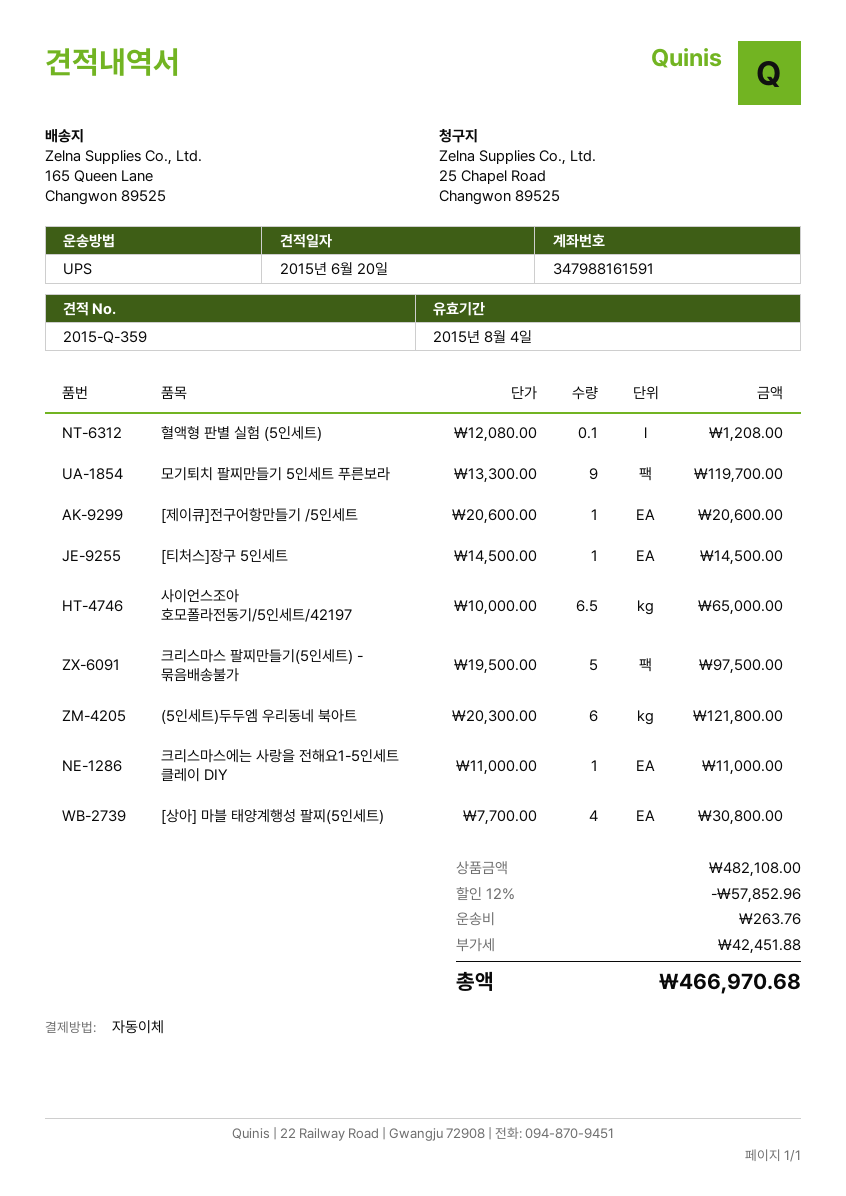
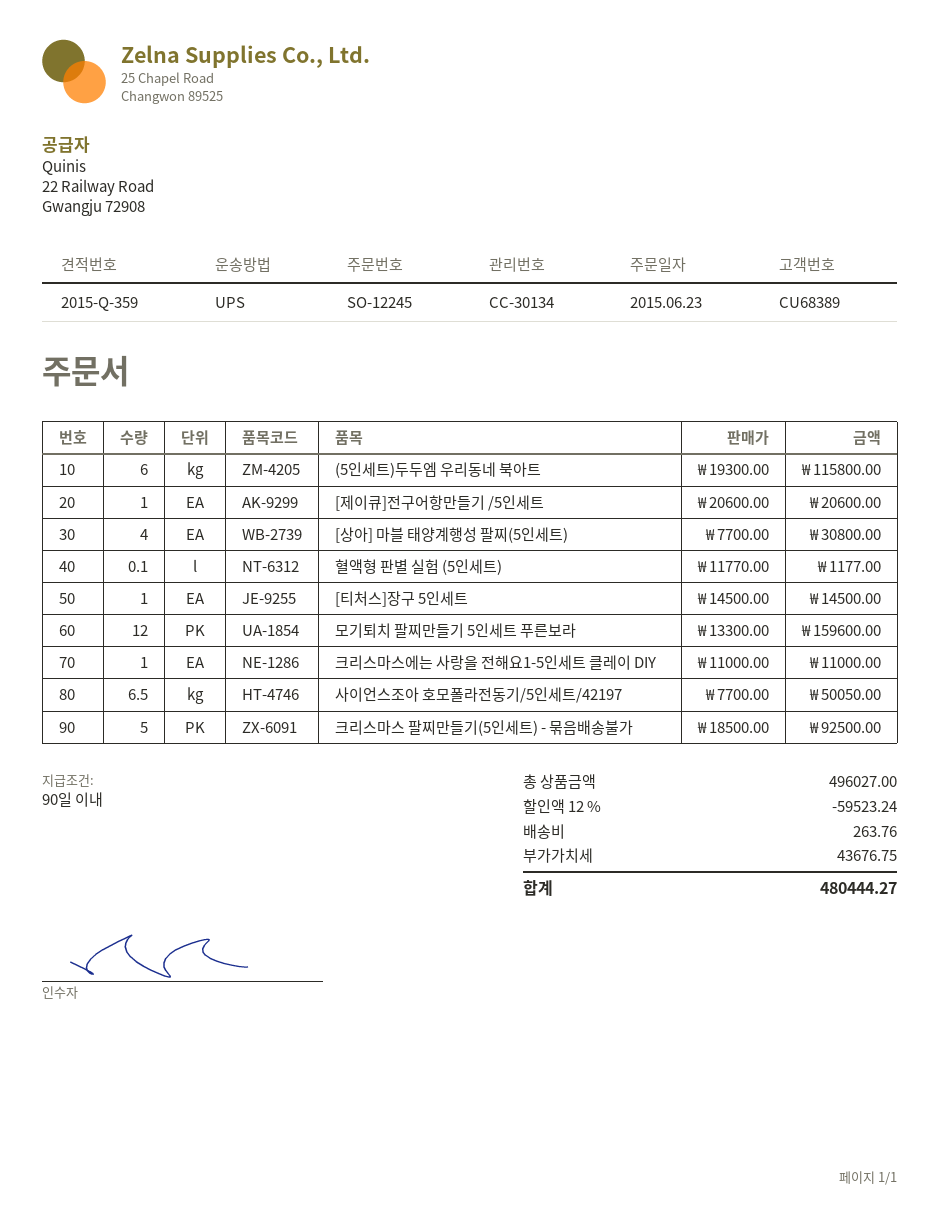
혈액형 판별 실험 (5인세트): 0.1 x 12080.00 = 1208.00 -> 0.1 x 11770.00 = 1177.00
모기퇴치 팔찌만들기 5인세트 푸른보라: 9 x 13300.00 = 119700.00 -> 12 x 13300.00 = 159600.00
사이언스조아 호모폴라전동기/5인세트/42197: 6.5 x 10000.00 = 65000.00 -> 6.5 x 7700.00 = 50050.00
크리스마스 팔찌만들기(5인세트) - 묶음배송불가: 5 x 19500.00 = 97500.00 -> 5 x 18500.00 = 92500.00
(5인세트)두두엠 우리동네 북아트: 6 x 20300.00 = 121800.00 -> 6 x 19300.00 = 115800.00
subtotal: 482108.00 -> 496027.00
discount: 12% = 57852.96 -> 12% = 59523.24
tax: 42451.88 -> 43676.75
total: 466970.68 -> 480444.27

